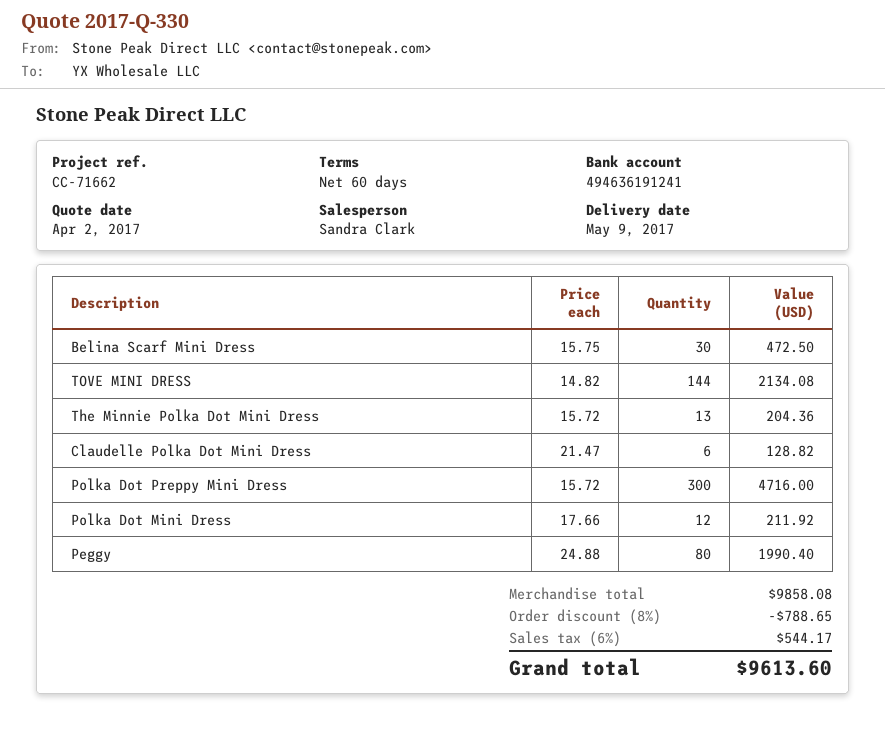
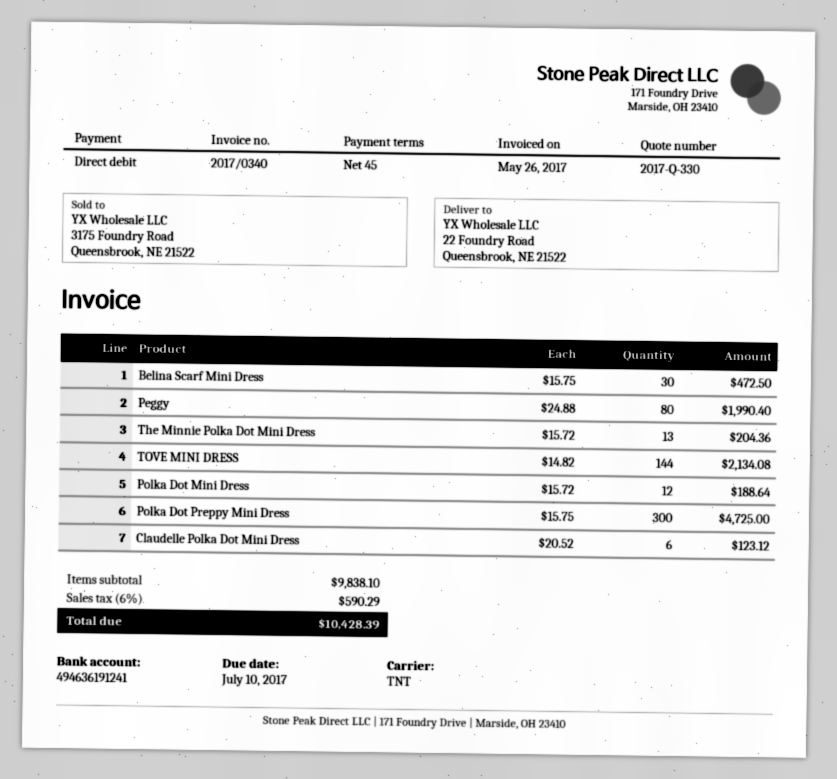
payment terms: 60 days -> 45 days
Claudelle Polka Dot Mini Dress: 6 x 21.47 = 128.82 -> 6 x 20.52 = 123.12
Polka Dot Preppy Mini Dress: 300 x 15.72 = 4716.00 -> 300 x 15.75 = 4725.00
Polka Dot Mini Dress: 12 x 17.66 = 211.92 -> 12 x 15.72 = 188.64
subtotal: 9858.08 -> 9838.10
discount: 8% = 788.65 -> none
tax: 6% = 544.17 -> 6% = 590.29
total: 9613.60 -> 10428.39

